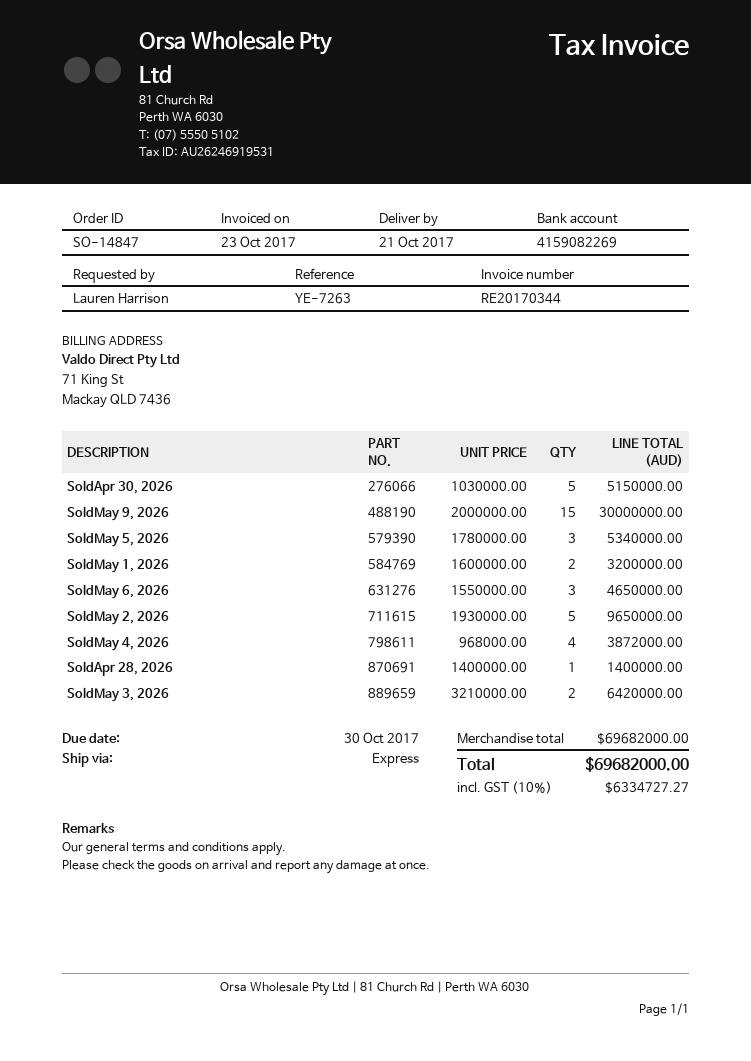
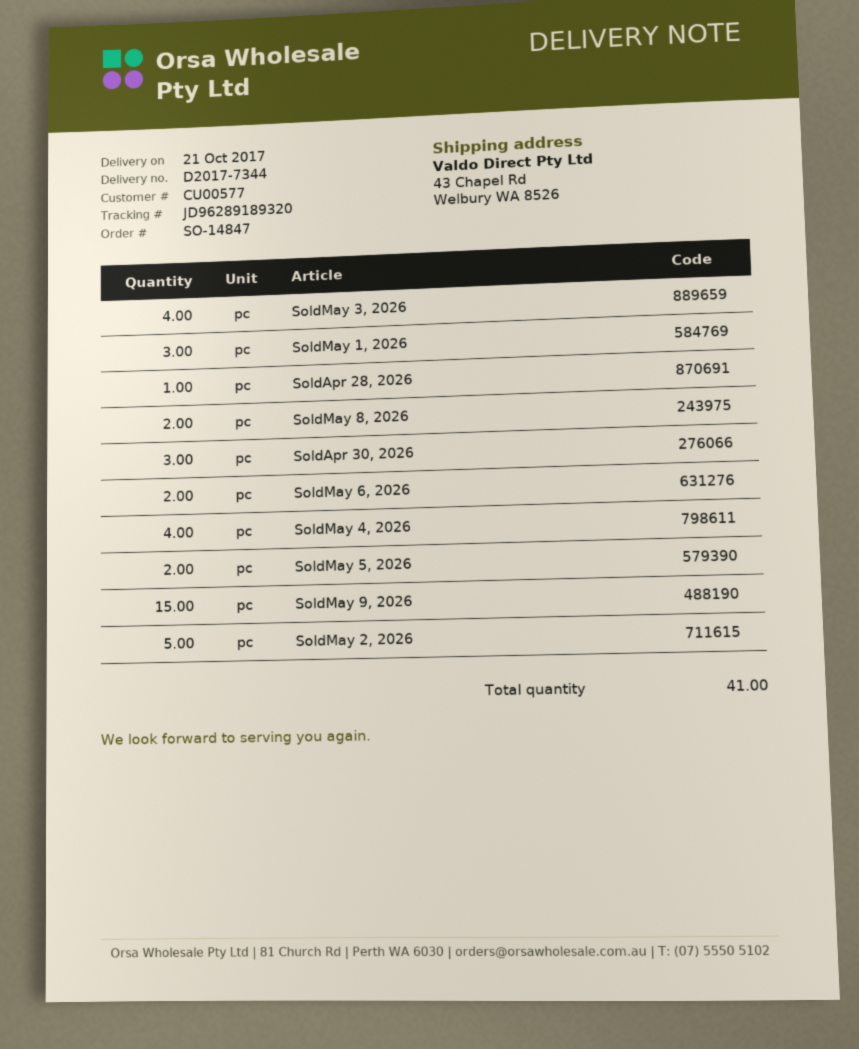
SoldApr 30, 2026: 5 -> 3
SoldMay 5, 2026: 3 -> 2
SoldMay 1, 2026: 2 -> 3
SoldMay 6, 2026: 3 -> 2
SoldMay 3, 2026: 2 -> 4
SoldMay 8, 2026: none -> 2

